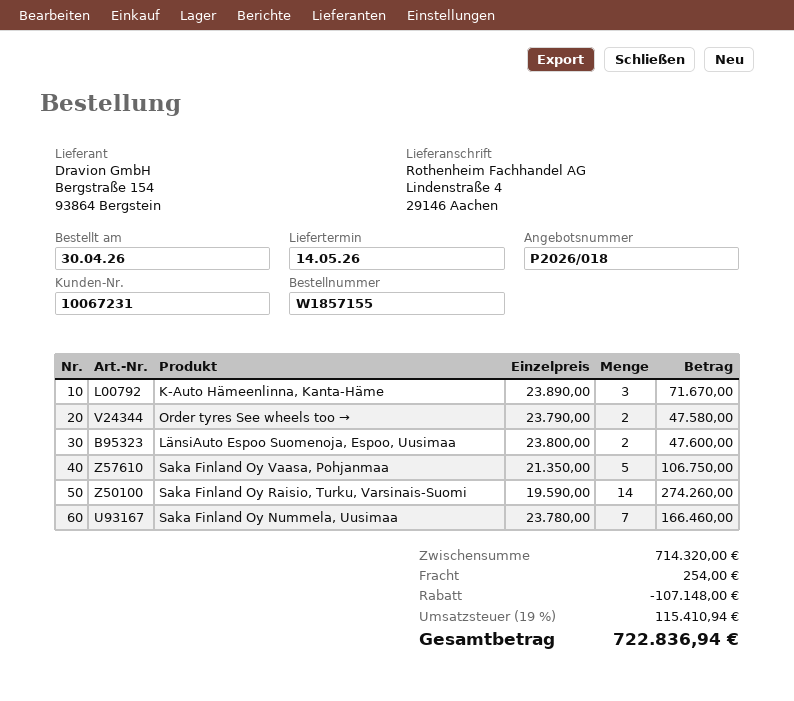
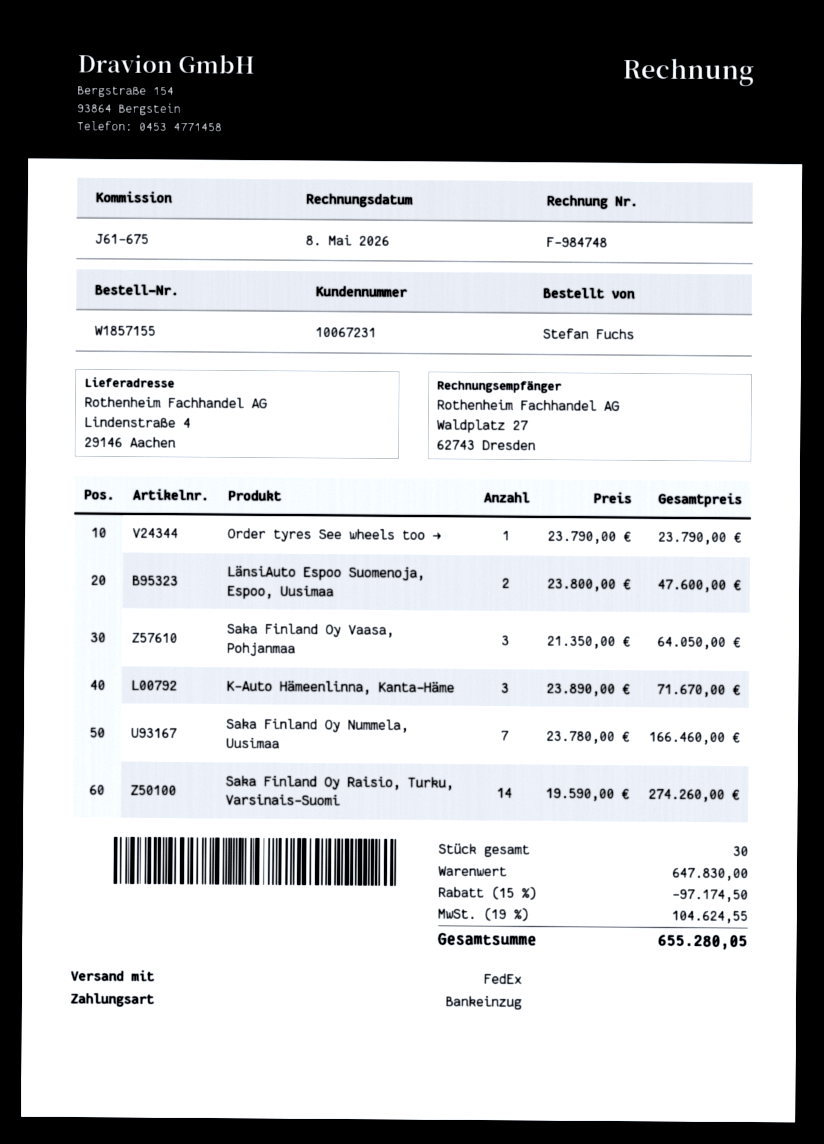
Order tyres See wheels too →: 2 x 23790.00 = 47580.00 -> 1 x 23790.00 = 23790.00
Saka Finland Oy Vaasa, Pohjanmaa: 5 x 21350.00 = 106750.00 -> 3 x 21350.00 = 64050.00
subtotal: 714320.00 -> 647830.00
discount: 107148.00 -> 97174.50
shipping: 254.00 -> none
tax: 19% = 115410.94 -> 19% = 104624.55
total: 722836.94 -> 655280.05

